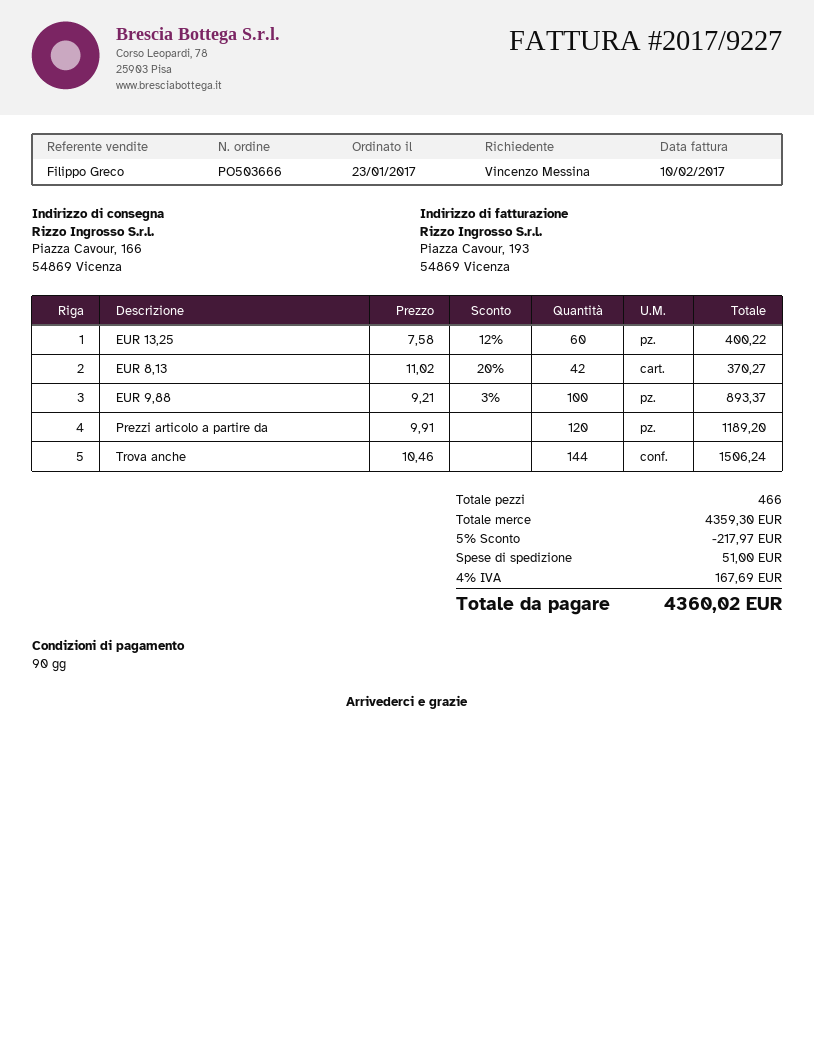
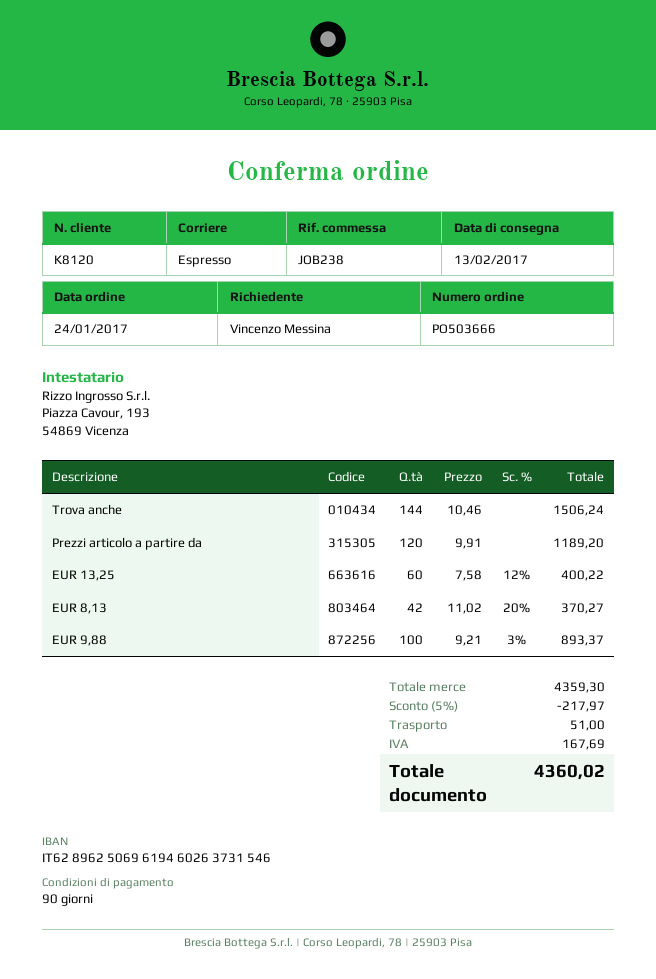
order date: 2017-01-23 -> 2017-01-24

